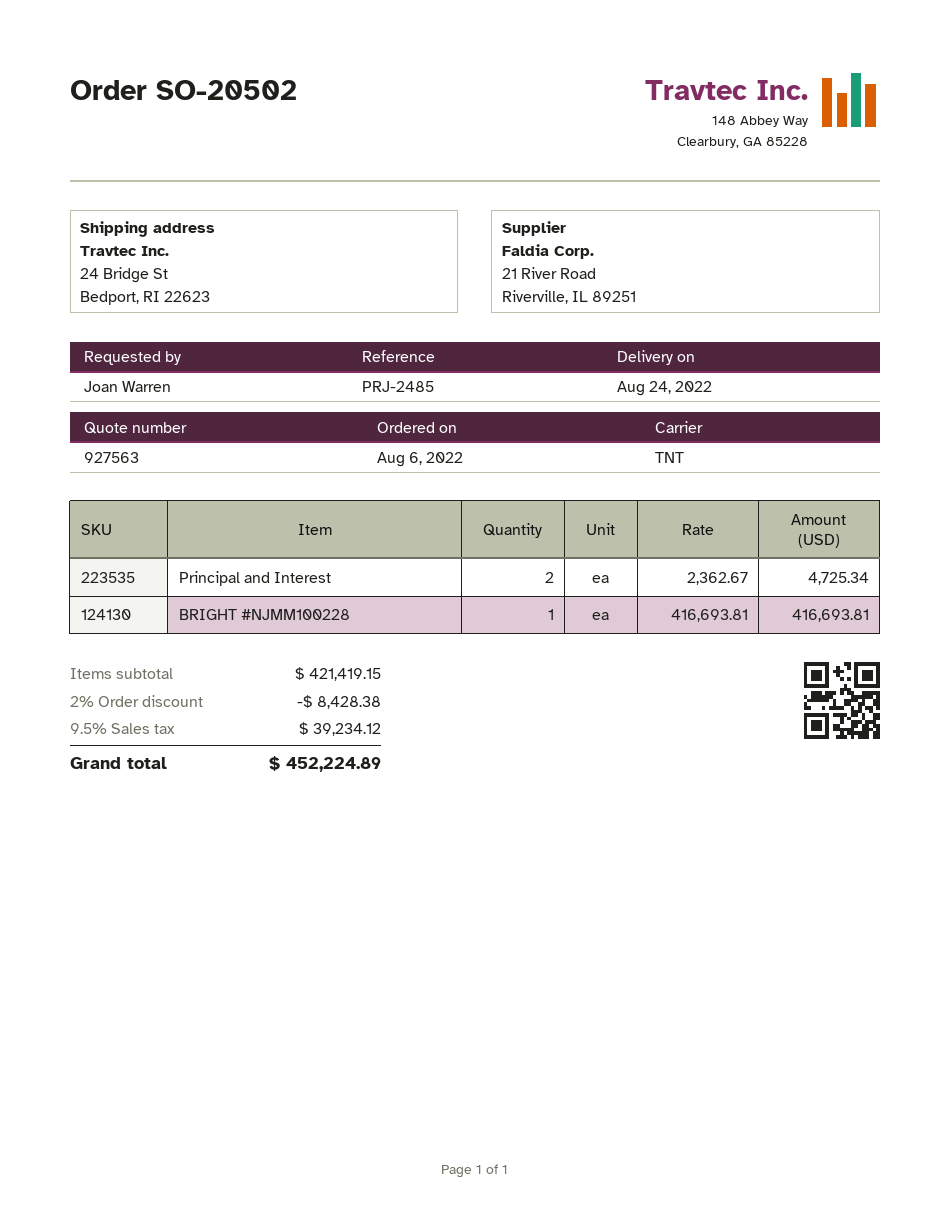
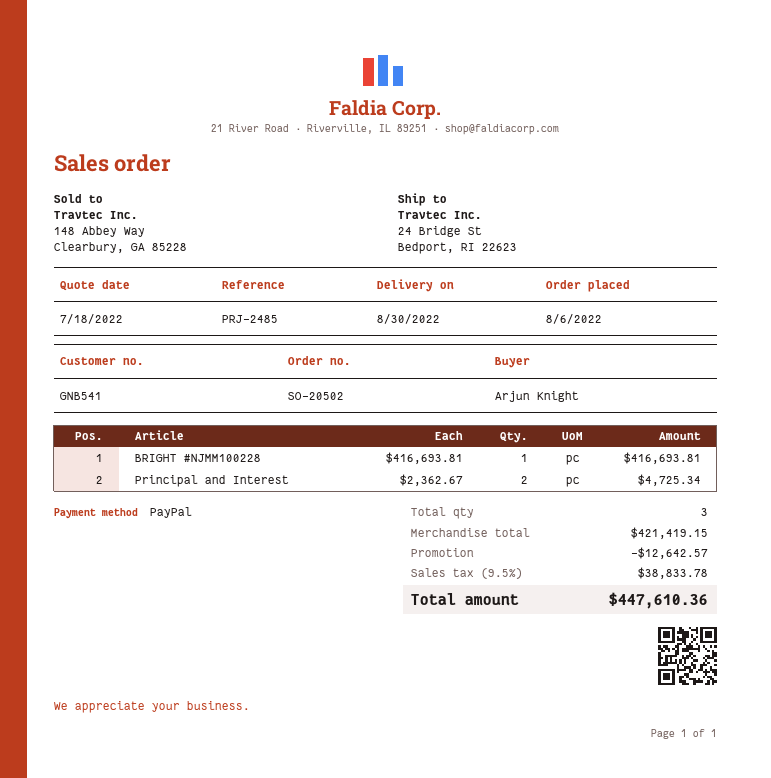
delivery date: 2022-08-24 -> 2022-08-30
ordered by: Joan Warren -> Arjun Knight
discount: 8428.38 -> 12642.57
tax: 9.5% = 39234.12 -> 9.5% = 38833.78
total: 452224.89 -> 447610.36

